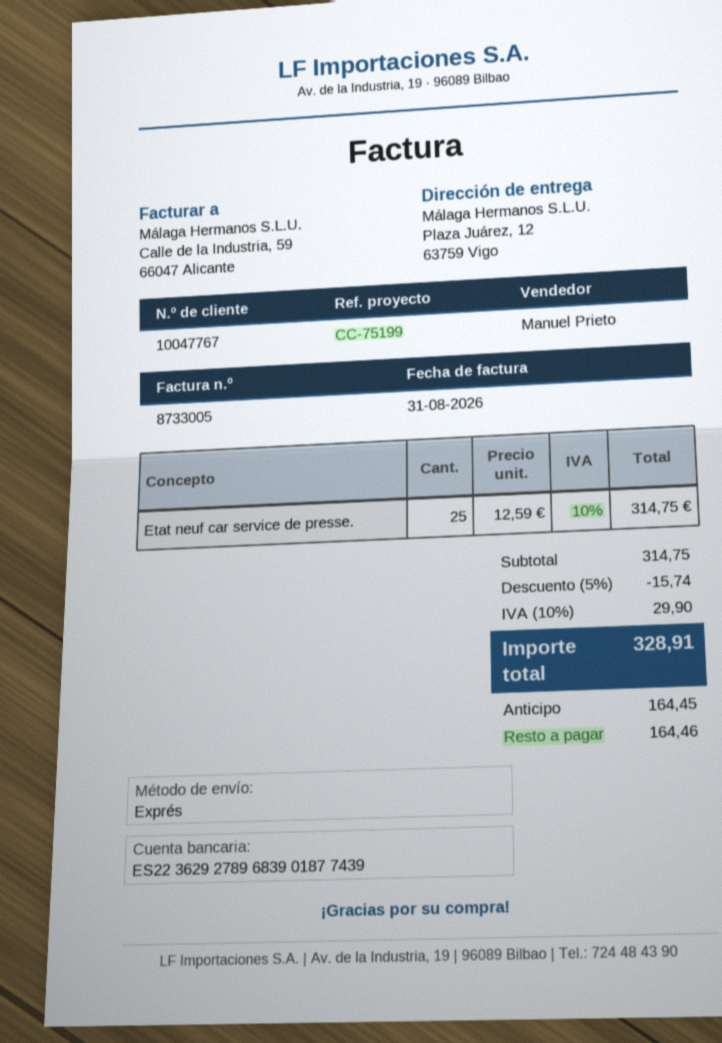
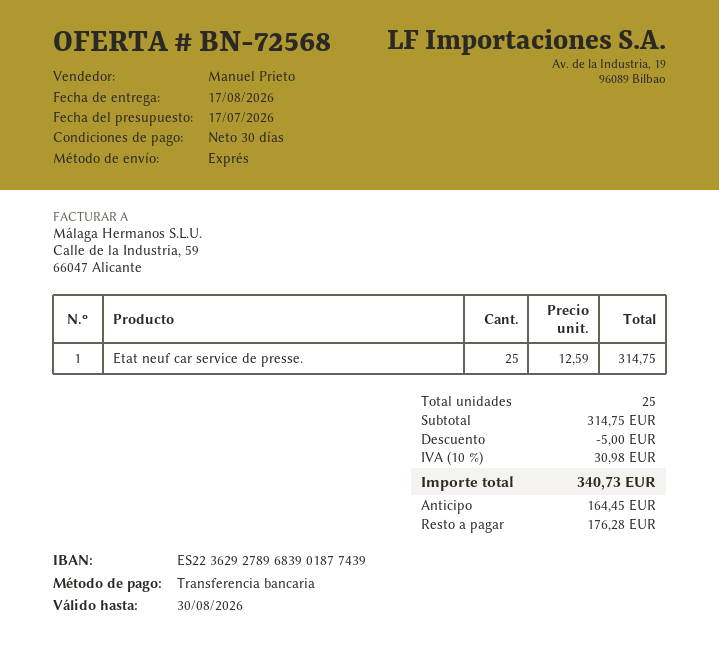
discount: 15.74 -> 5.00
tax: 10% = 29.90 -> 10% = 30.98
total: 328.91 -> 340.73
balance: 164.46 -> 176.28

